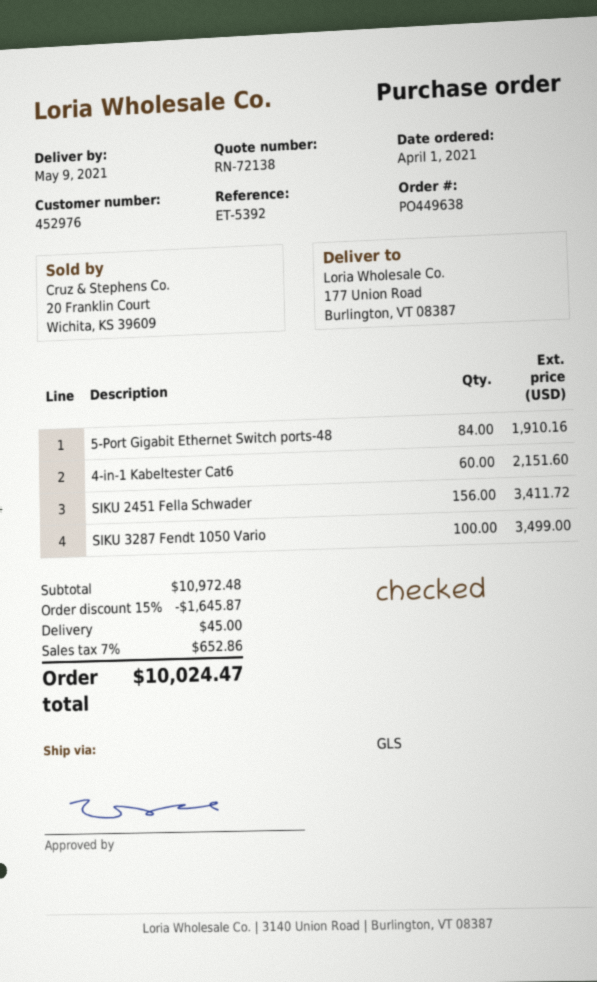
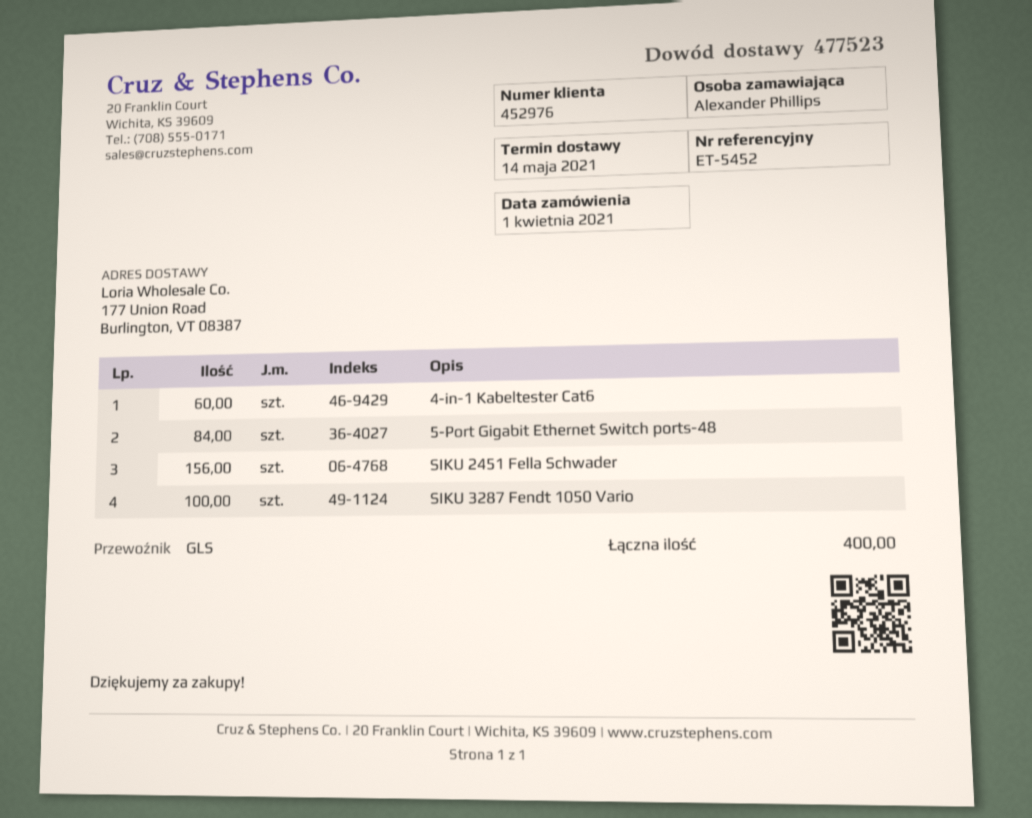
delivery date: 2021-05-09 -> 2021-05-14
reference: ET-5392 -> ET-5452

